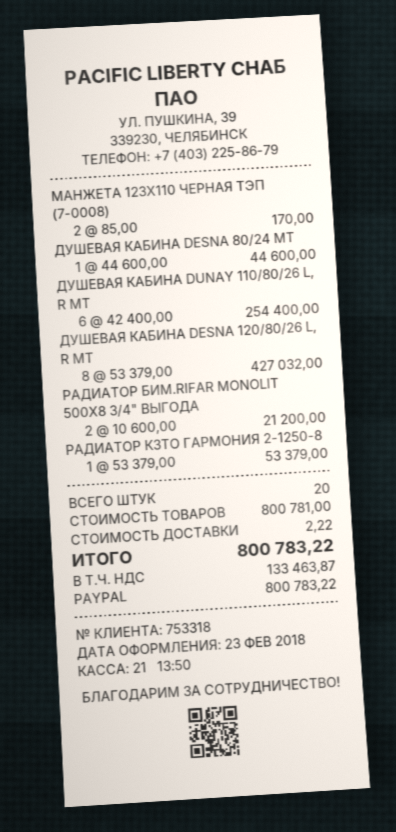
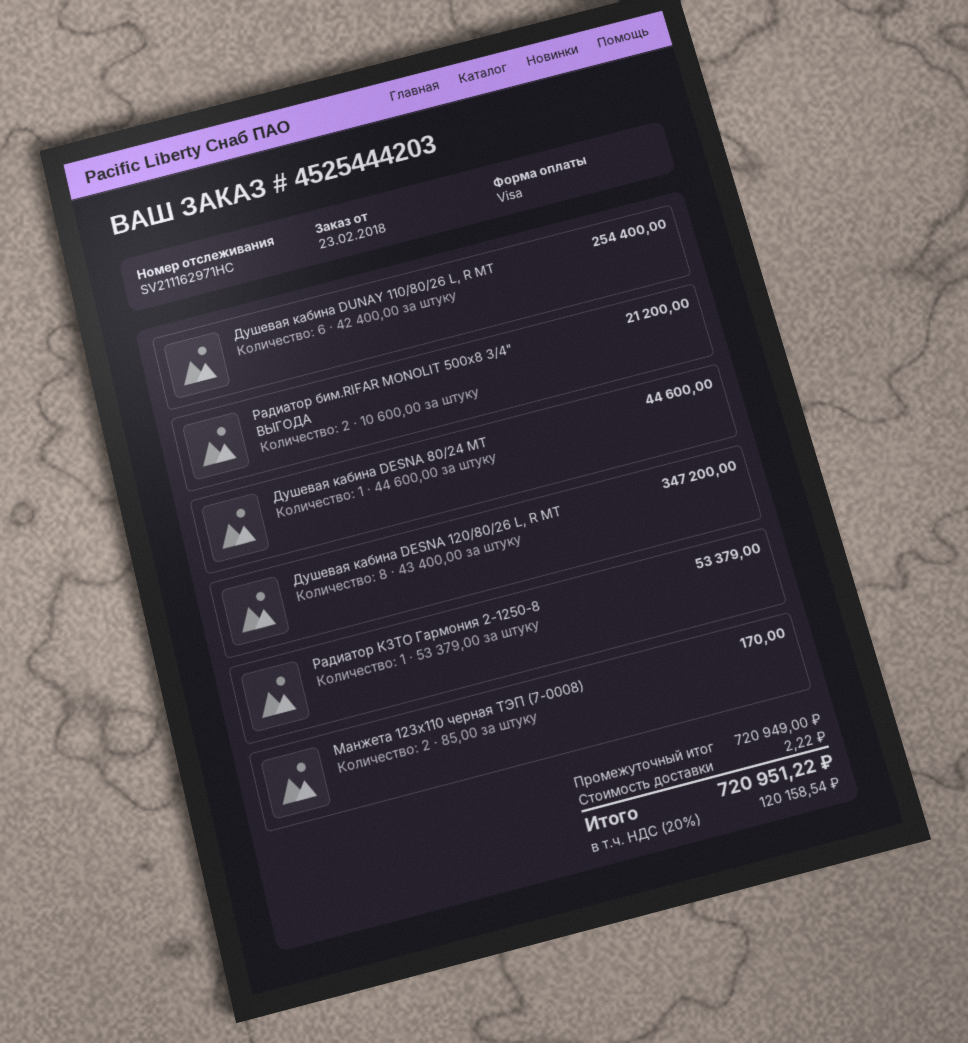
payment method: PayPal -> Visa
ДУШЕВАЯ КАБИНА DESNA 120/80/26 L, R МТ: 8 x 53379.00 = 427032.00 -> 8 x 43400.00 = 347200.00
subtotal: 800781.00 -> 720949.00
tax: 133463.87 -> 120158.54
total: 800783.22 -> 720951.22

